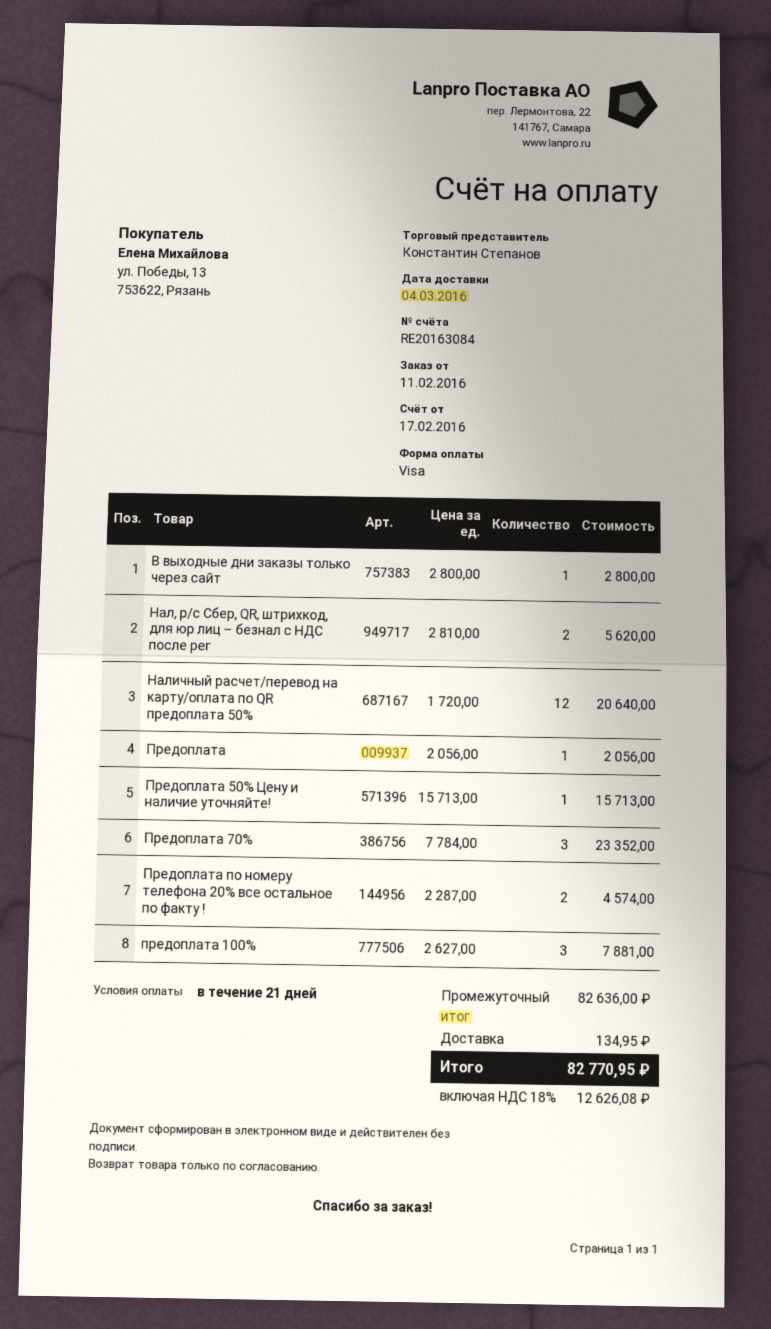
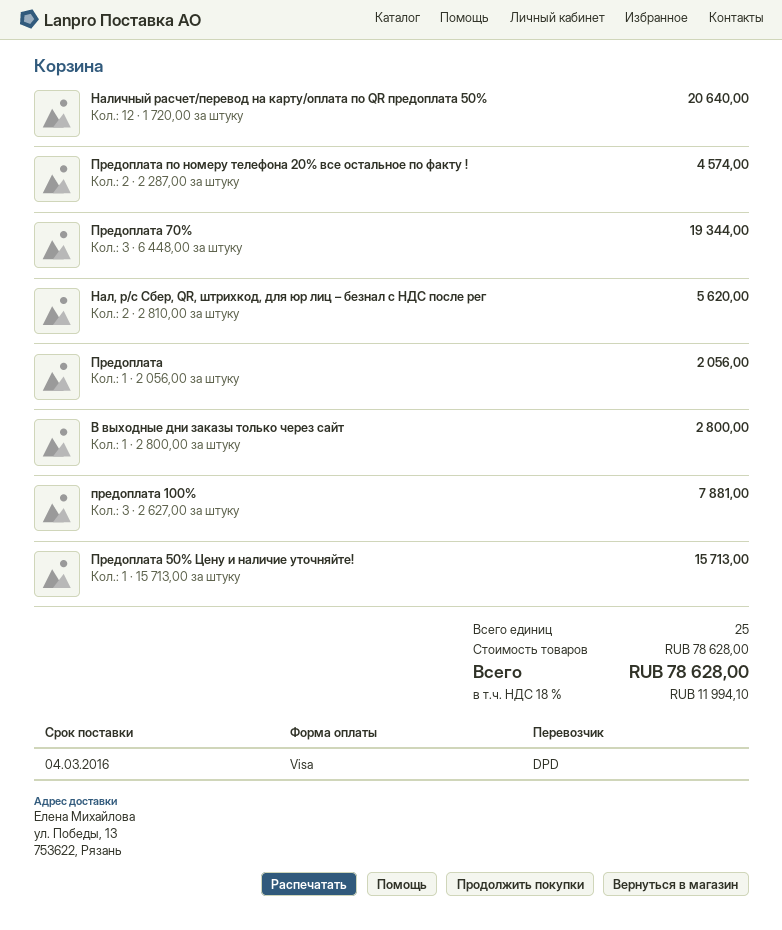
Предоплата 70%: 3 x 7784.00 = 23352.00 -> 3 x 6448.00 = 19344.00
subtotal: 82636.00 -> 78628.00
shipping: 134.95 -> none
tax: 18% = 12626.08 -> 18% = 11994.10
total: 82770.95 -> 78628.00

